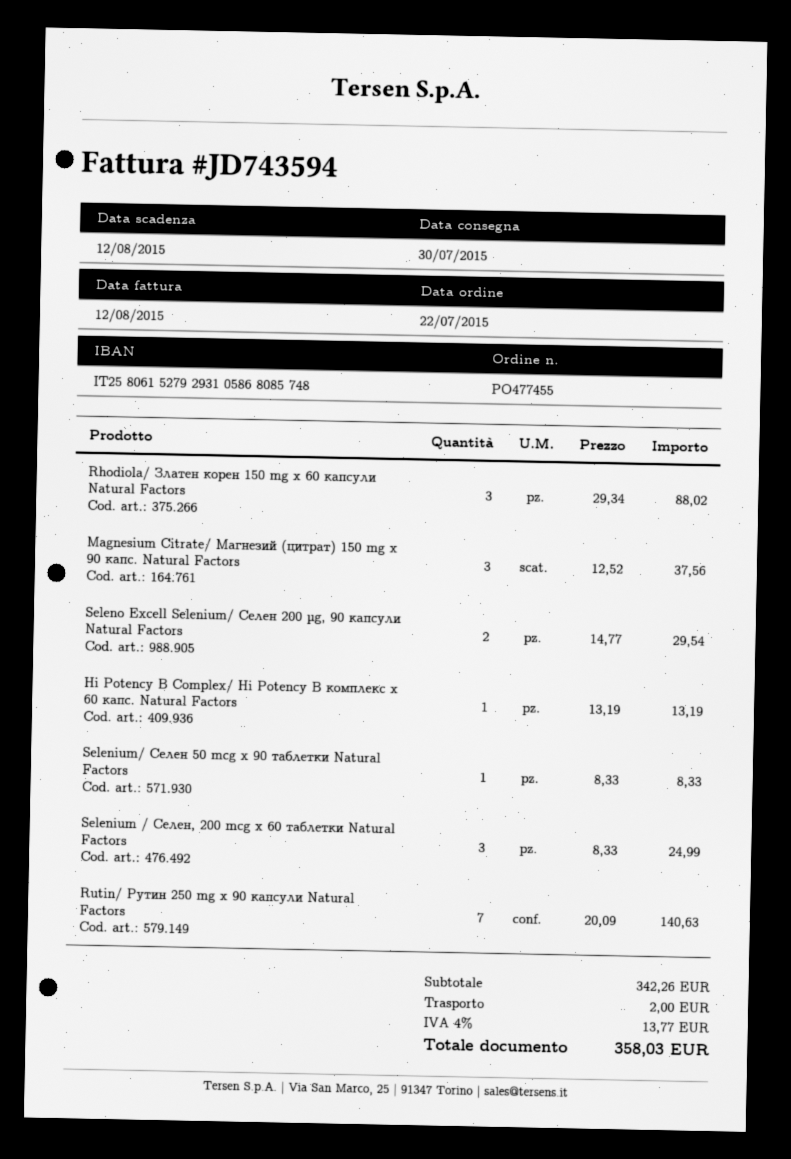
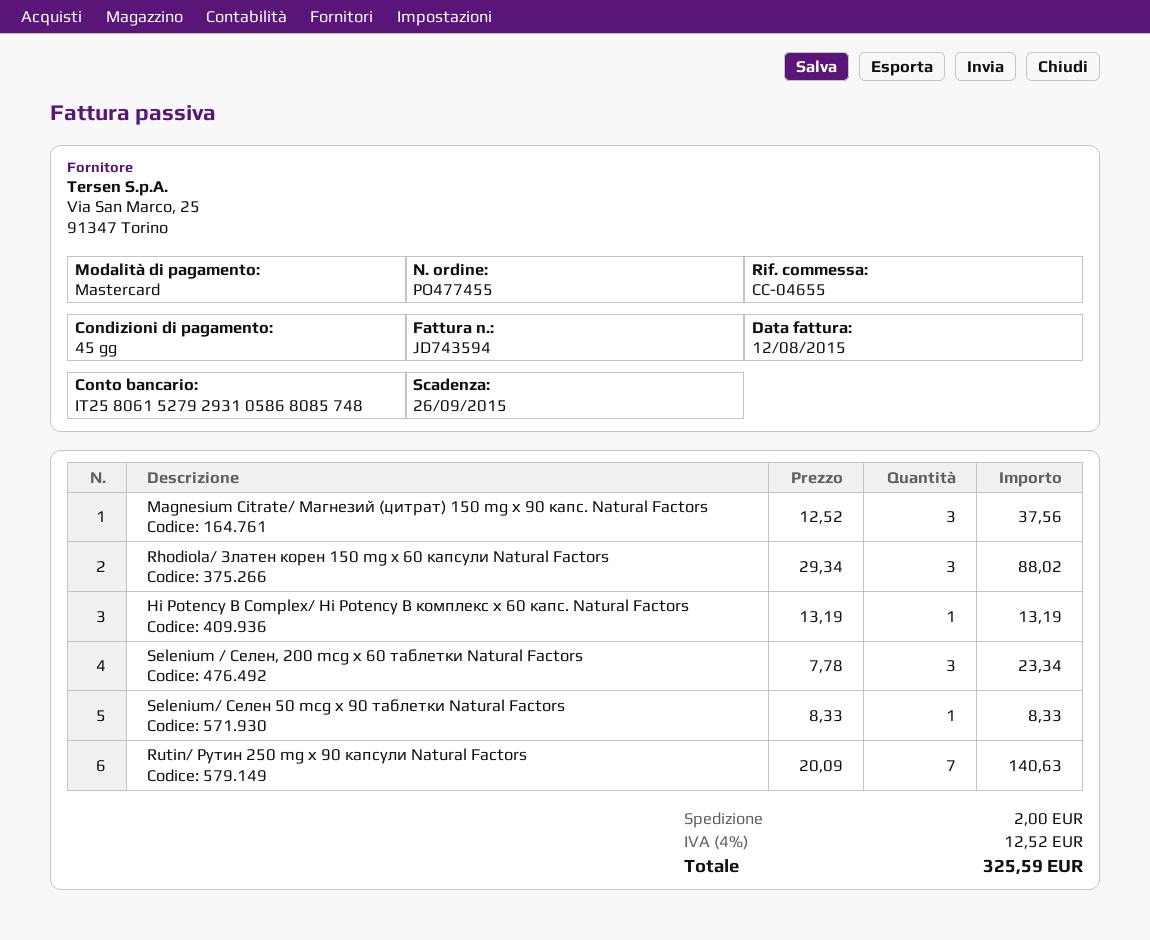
due date: 2015-08-12 -> 2015-09-26
Seleno Excell Selenium/ Селен 200 µg, 90 капсули Natural Factors: 2 x 14.77 = 29.54 -> none
Selenium / Селен, 200 mcg х 60 таблетки Natural Factors: 3 x 8.33 = 24.99 -> 3 x 7.78 = 23.34
tax: 4% = 13.77 -> 4% = 12.52
total: 358.03 -> 325.59

